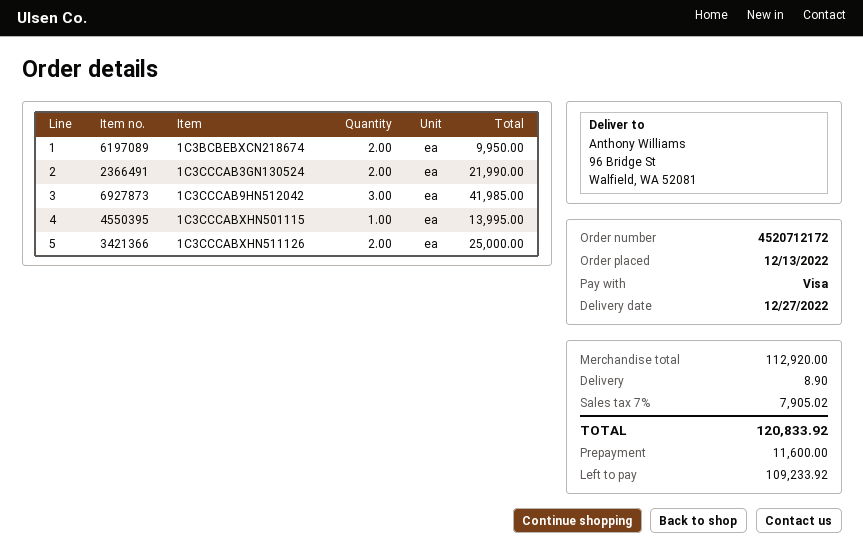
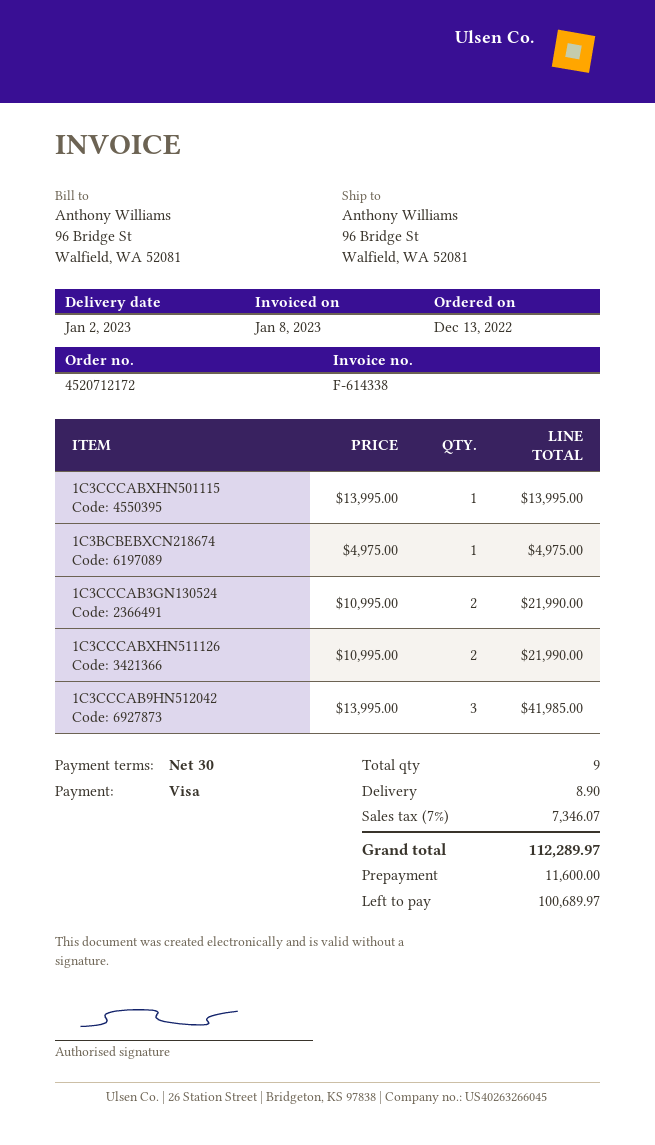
delivery date: 2022-12-27 -> 2023-01-02
1C3BCBEBXCN218674: 2 for 9950.00 -> 1 for 4975.00
1C3CCCABXHN511126: 2 for 25000.00 -> 2 for 21990.00
tax: 7% = 7905.02 -> 7% = 7346.07
total: 120833.92 -> 112289.97
balance: 109233.92 -> 100689.97

